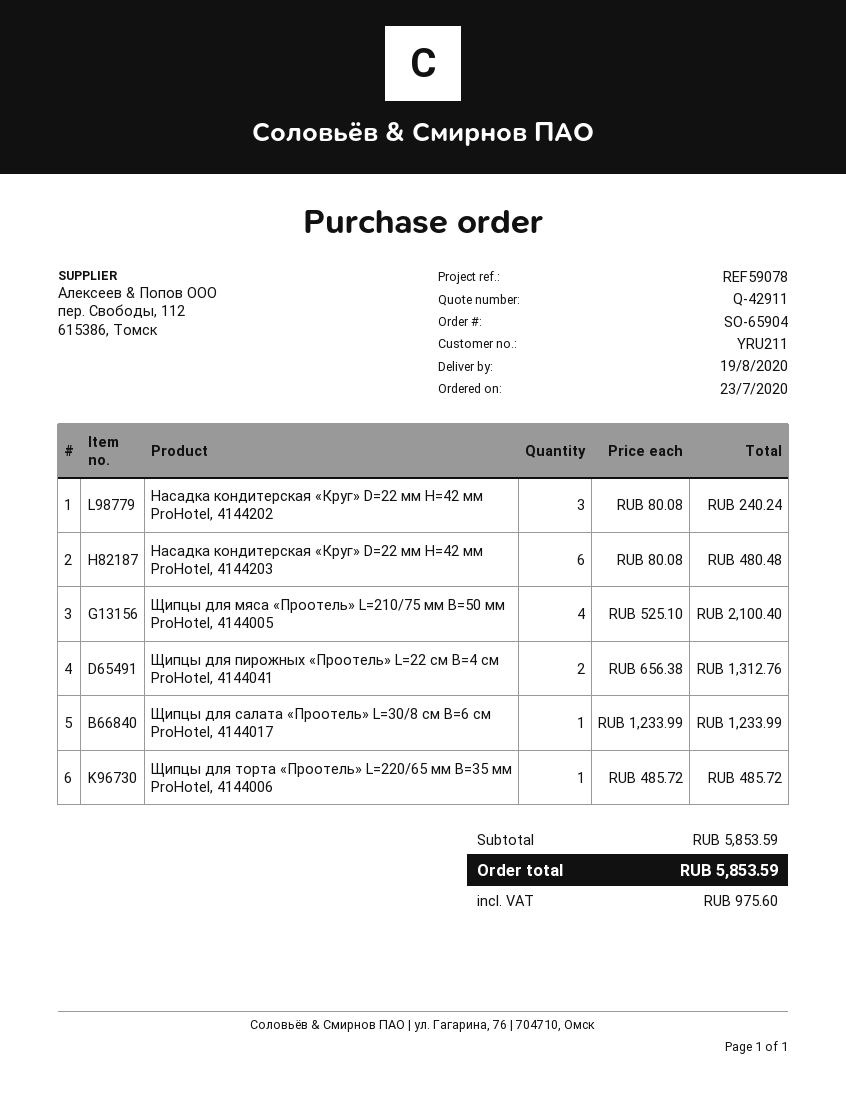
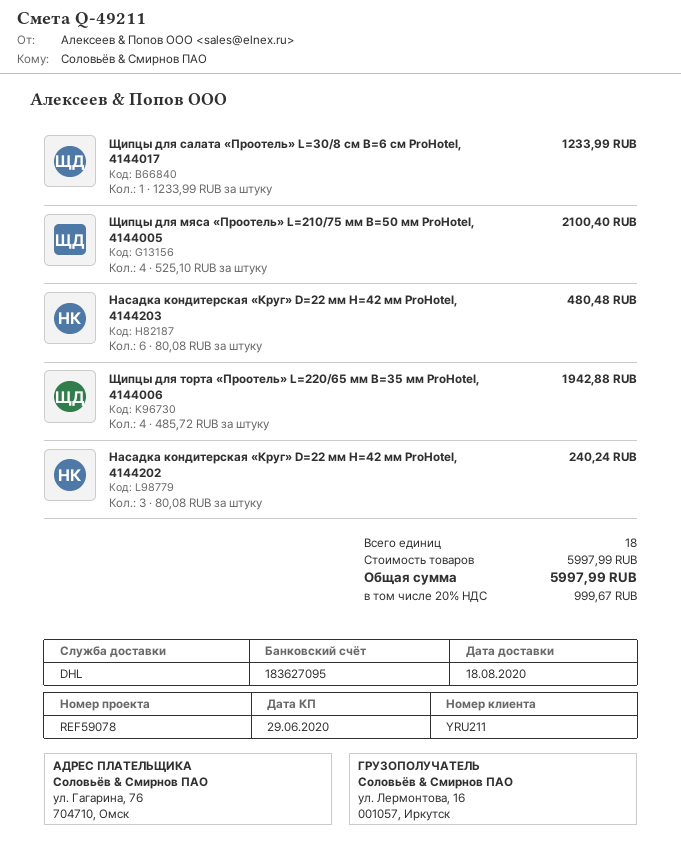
quote number: Q-42911 -> Q-49211
delivery date: 2020-08-19 -> 2020-08-18
Щипцы для пирожных «Проотель» L=22 см B=4 см ProHotel, 4144041: 2 x 656.38 = 1312.76 -> none
Щипцы для торта «Проотель» L=220/65 мм B=35 мм ProHotel, 4144006: 1 x 485.72 = 485.72 -> 4 x 485.72 = 1942.88
subtotal: 5853.59 -> 5997.99
tax: 975.60 -> 999.67
total: 5853.59 -> 5997.99

